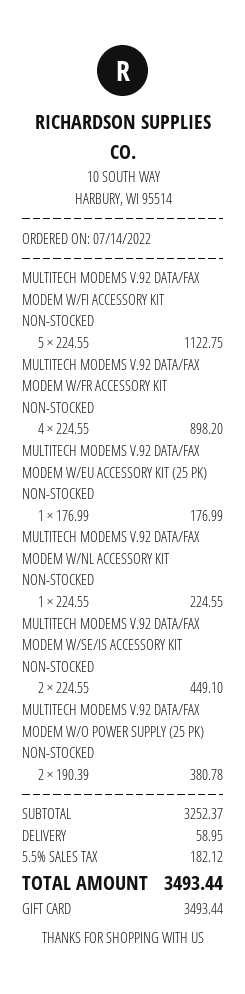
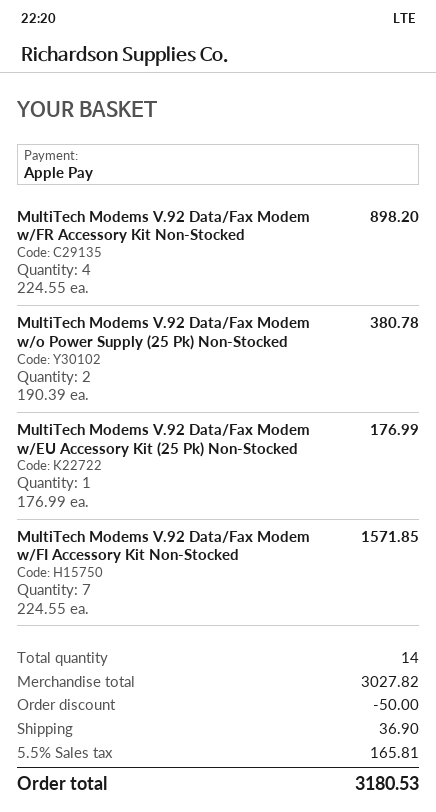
payment method: gift card -> Apple Pay
MULTITECH MODEMS V.92 DATA/FAX MODEM W/FI ACCESSORY KIT NON-STOCKED: 5 x 224.55 = 1122.75 -> 7 x 224.55 = 1571.85
MULTITECH MODEMS V.92 DATA/FAX MODEM W/NL ACCESSORY KIT NON-STOCKED: 1 x 224.55 = 224.55 -> none
MULTITECH MODEMS V.92 DATA/FAX MODEM W/SE/IS ACCESSORY KIT NON-STOCKED: 2 x 224.55 = 449.10 -> none
subtotal: 3252.37 -> 3027.82
discount: none -> 50.00
shipping: 58.95 -> 36.90
tax: 5.5% = 182.12 -> 5.5% = 165.81
total: 3493.44 -> 3180.53

